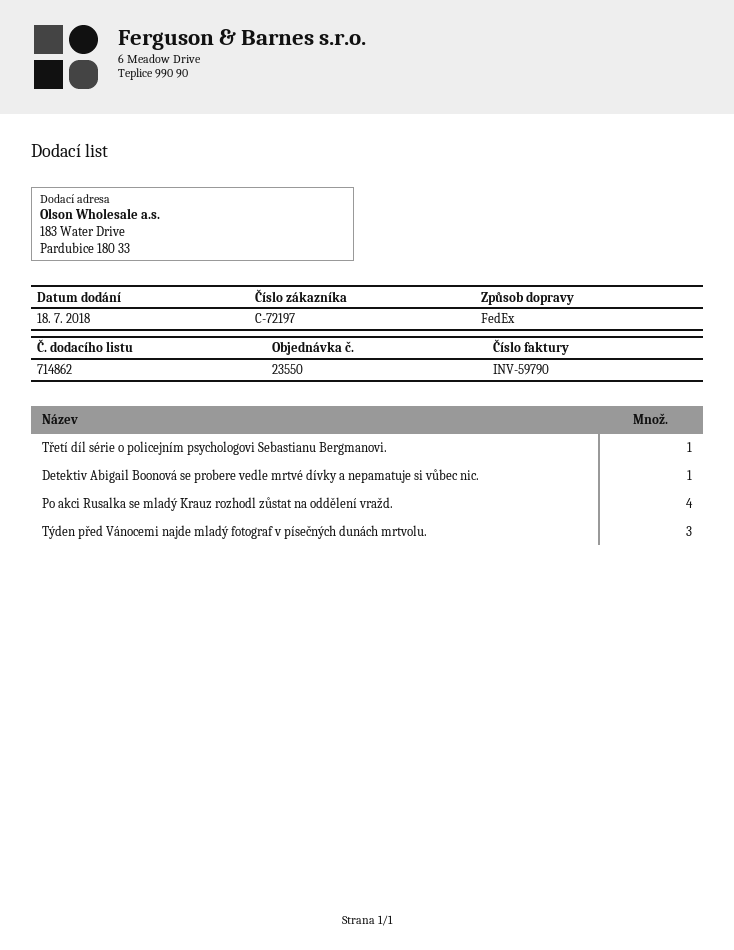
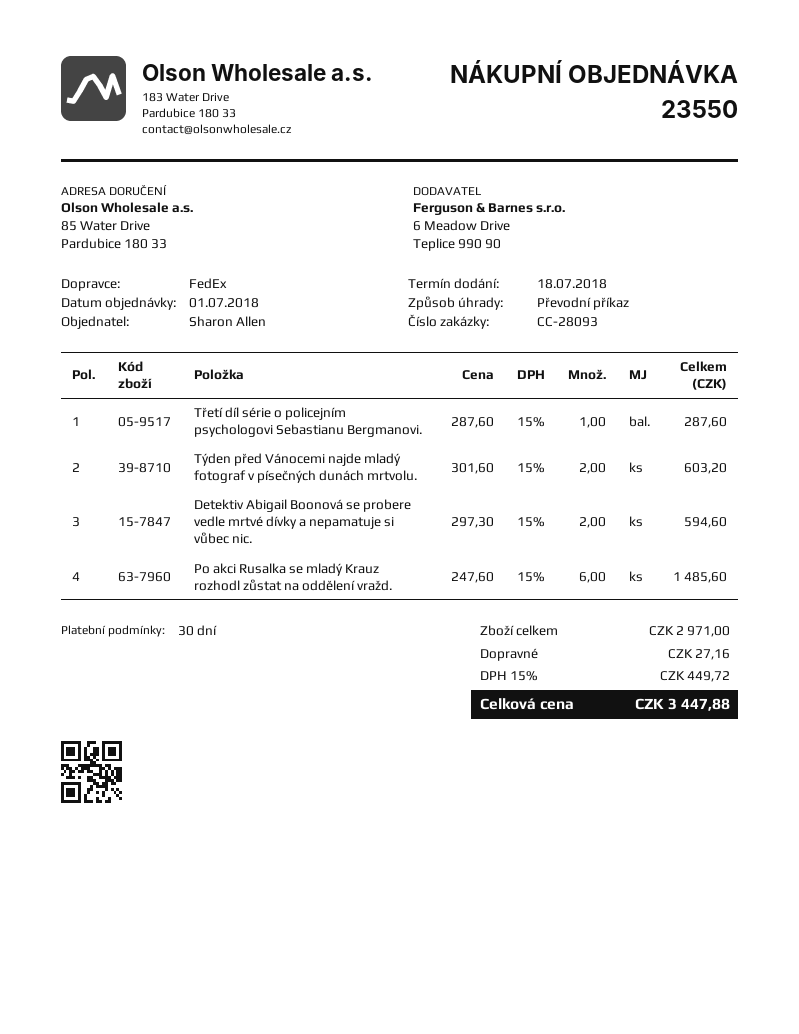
ship to: 183 Water Drive, Pardubice 180 33 -> 85 Water Drive, Pardubice 180 33
Detektiv Abigail Boonová se probere vedle mrtvé dívky a nepamatuje si vůbec nic.: 1 -> 2
Po akci Rusalka se mladý Krauz rozhodl zůstat na oddělení vražd.: 4 -> 6
Týden před Vánocemi najde mladý fotograf v písečných dunách mrtvolu.: 3 -> 2

